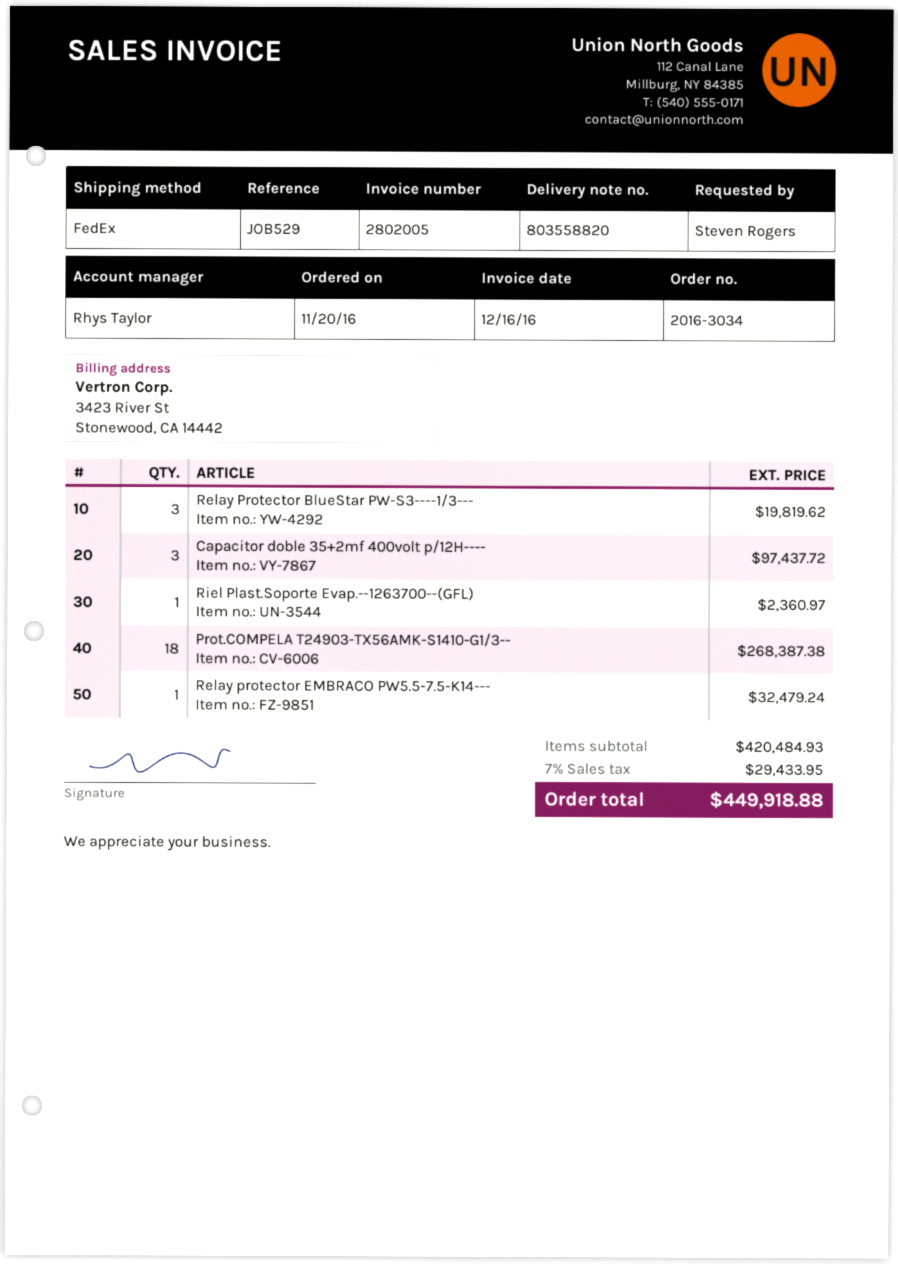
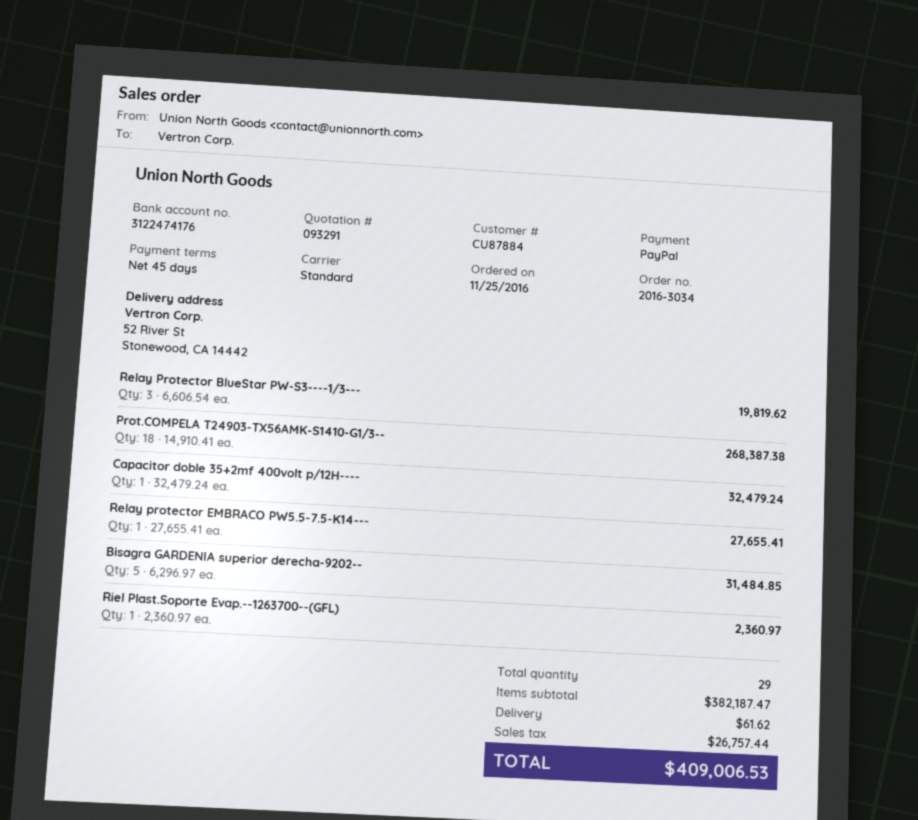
order date: 2016-11-20 -> 2016-11-25
shipping method: FedEx -> standard
Capacitor doble 35+2mf 400volt p/12H----: 3 for 97437.72 -> 1 for 32479.24
Relay protector EMBRACO PW5.5-7.5-K14---: 1 for 32479.24 -> 1 for 27655.41
Bisagra GARDENIA superior derecha-9202--: none -> 5 for 31484.85
subtotal: 420484.93 -> 382187.47
shipping: none -> 61.62
tax: 29433.95 -> 26757.44
total: 449918.88 -> 409006.53

